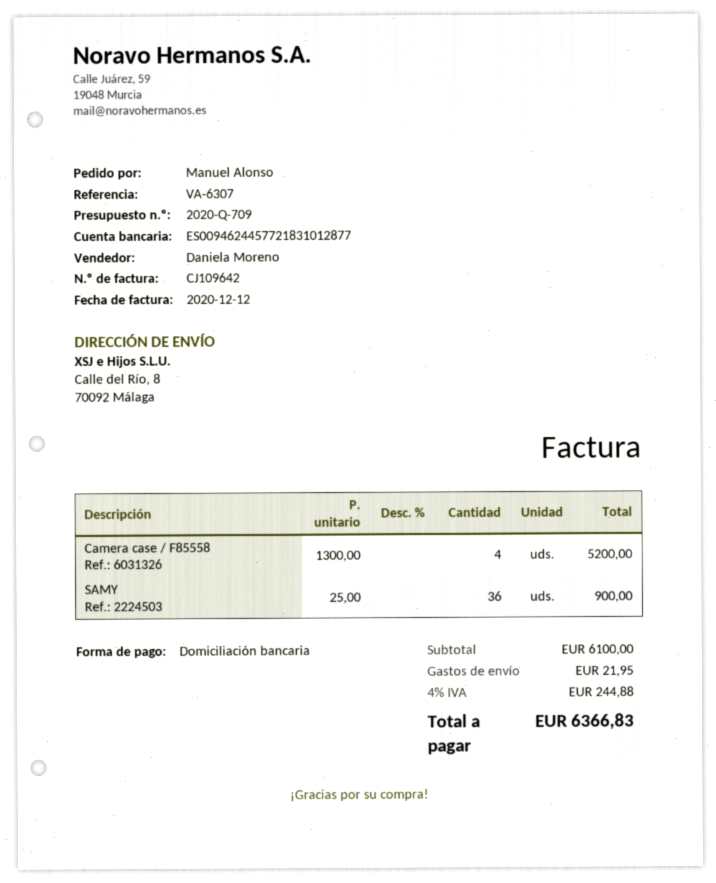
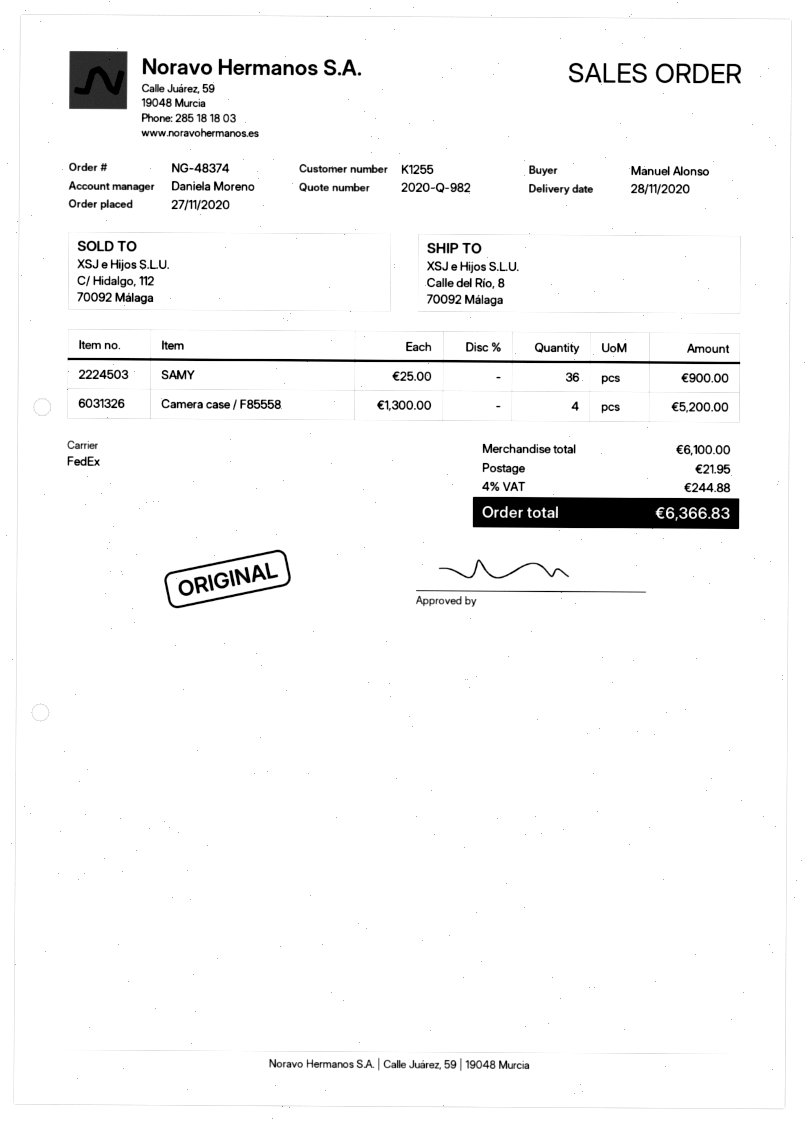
quote number: 2020-Q-709 -> 2020-Q-982

